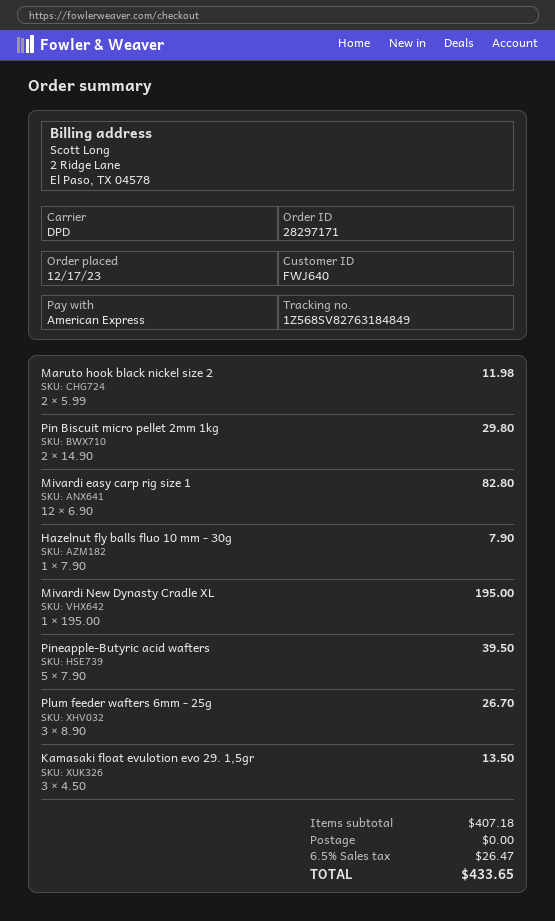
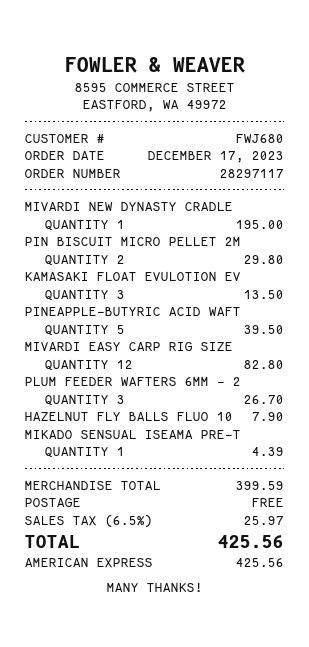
order number: 28297171 -> 28297117
customer number: FWJ640 -> FWJ680
Maruto hook black nickel size 2: 2 for 11.98 -> none
MIKADO SENSUAL ISEAMA PRE-T: none -> 1 for 4.39
subtotal: 407.18 -> 399.59
tax: 6.5% = 26.47 -> 6.5% = 25.97
total: 433.65 -> 425.56

